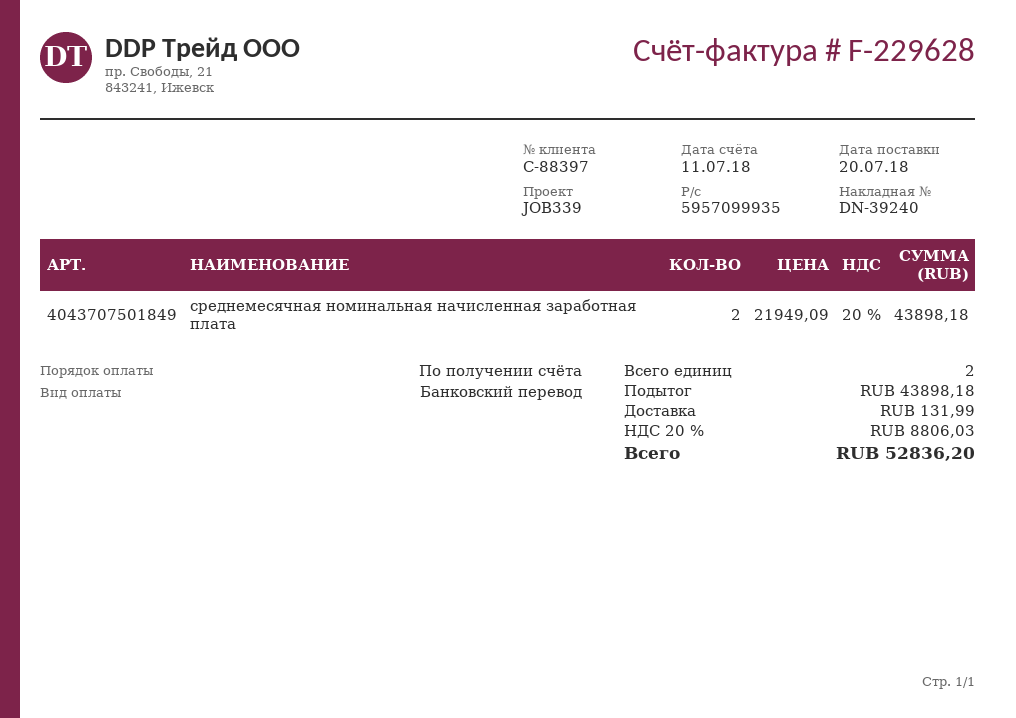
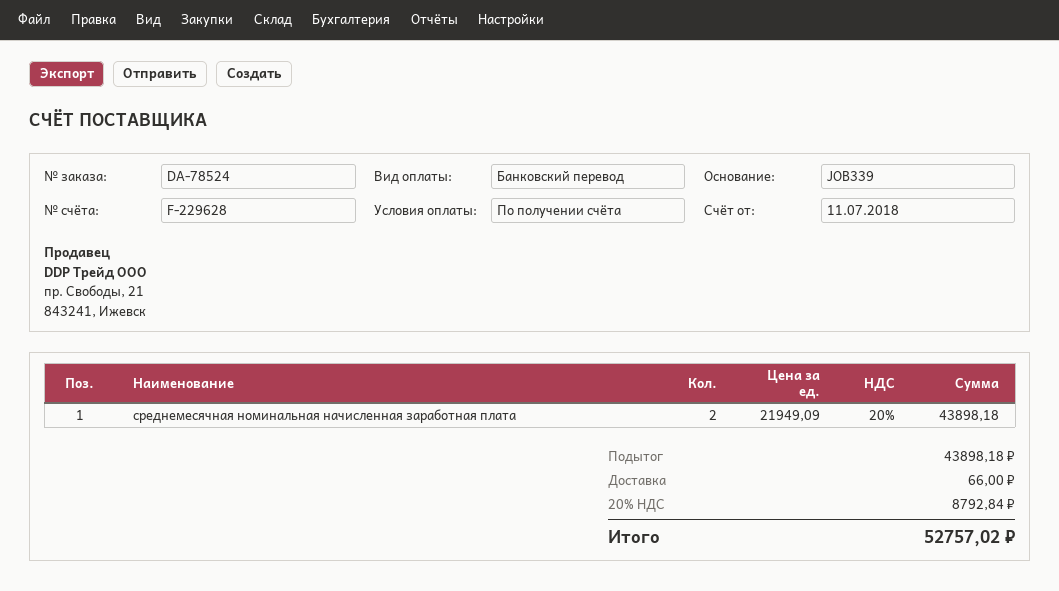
shipping: 131.99 -> 66.00
tax: 20% = 8806.03 -> 20% = 8792.84
total: 52836.20 -> 52757.02

